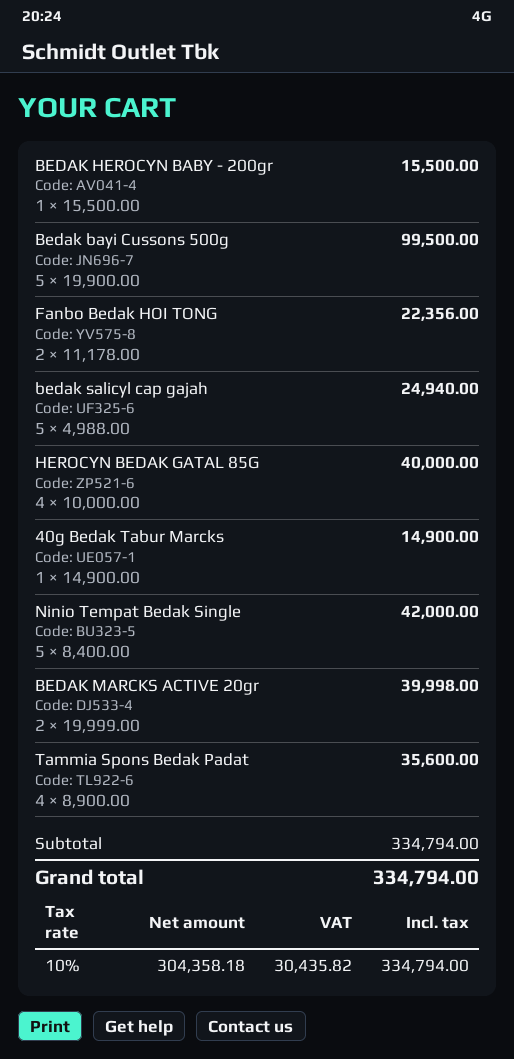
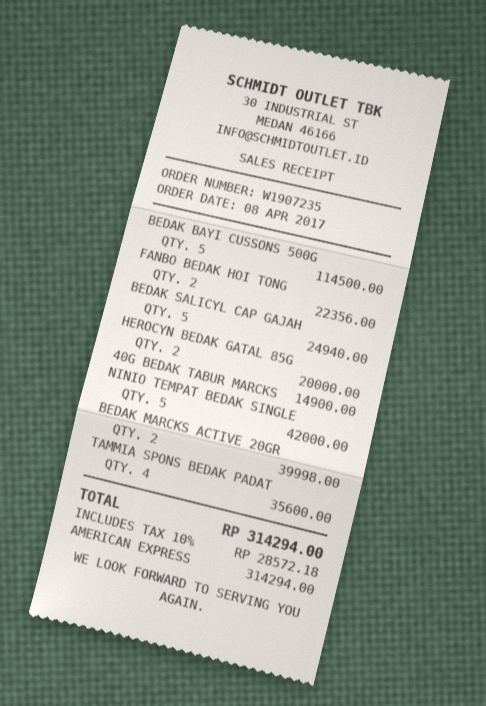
BEDAK HEROCYN BABY - 200gr: 1 for 15500.00 -> none
Bedak bayi Cussons 500g: 5 for 99500.00 -> 5 for 114500.00
HEROCYN BEDAK GATAL 85G: 4 for 40000.00 -> 2 for 20000.00
tax: 10% = 30435.82 -> 10% = 28572.18
total: 334794.00 -> 314294.00

